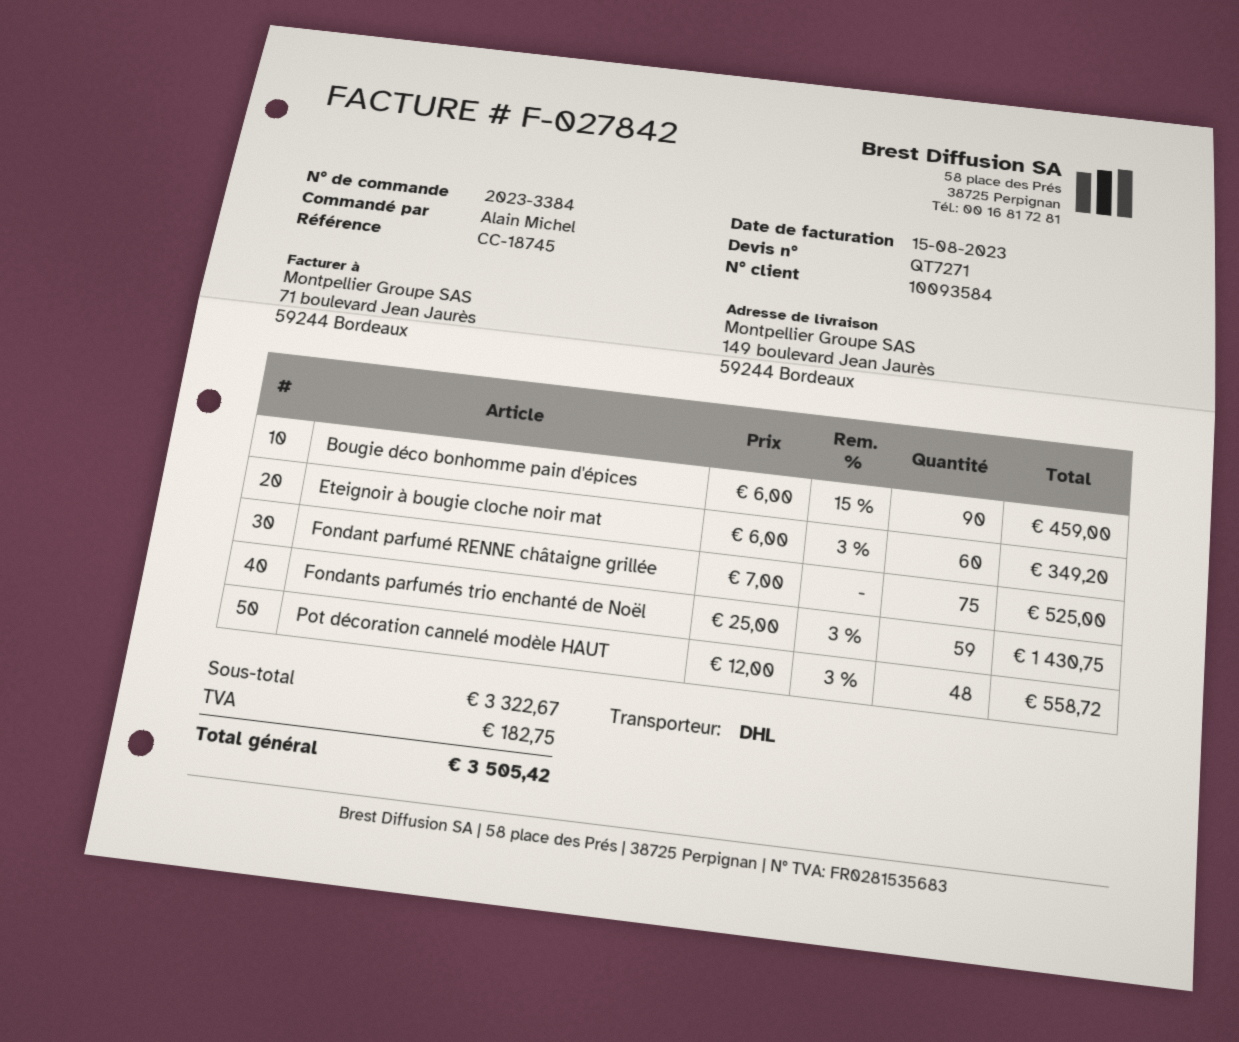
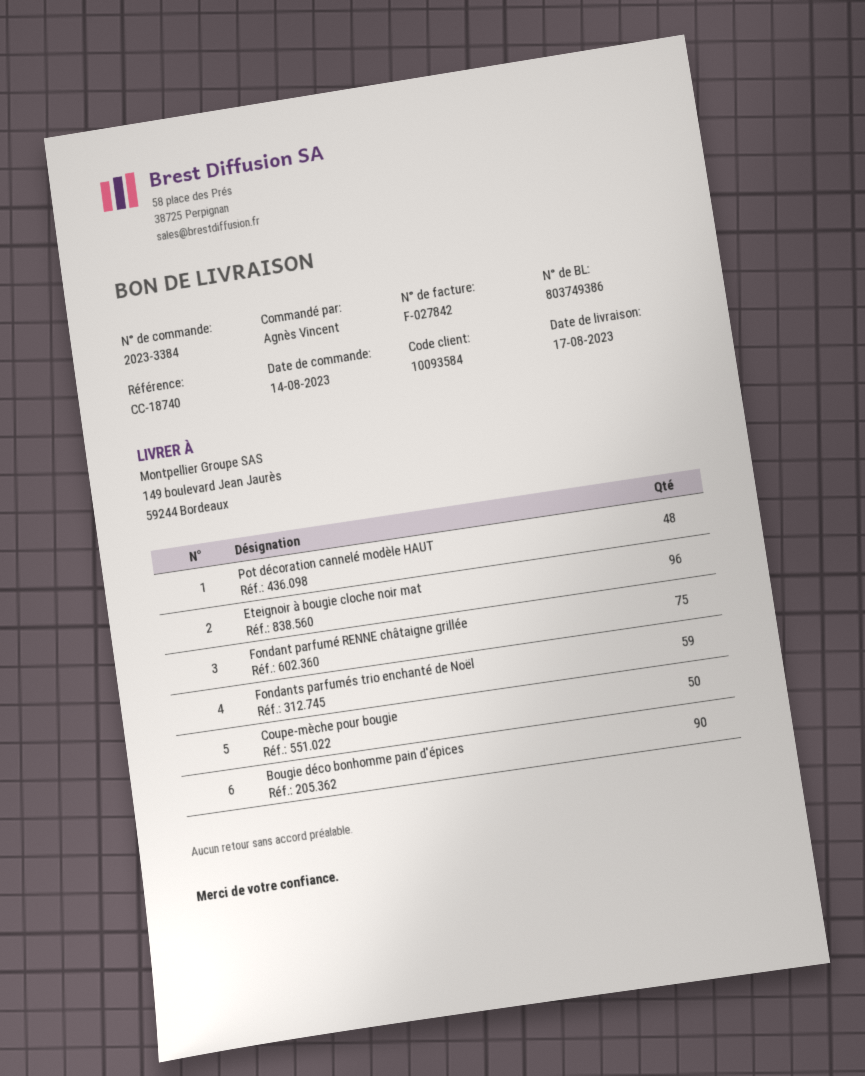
reference: CC-18745 -> CC-18740
ordered by: Alain Michel -> Agnès Vincent
Eteignoir à bougie cloche noir mat: 60 -> 96
Coupe-mèche pour bougie: none -> 50

